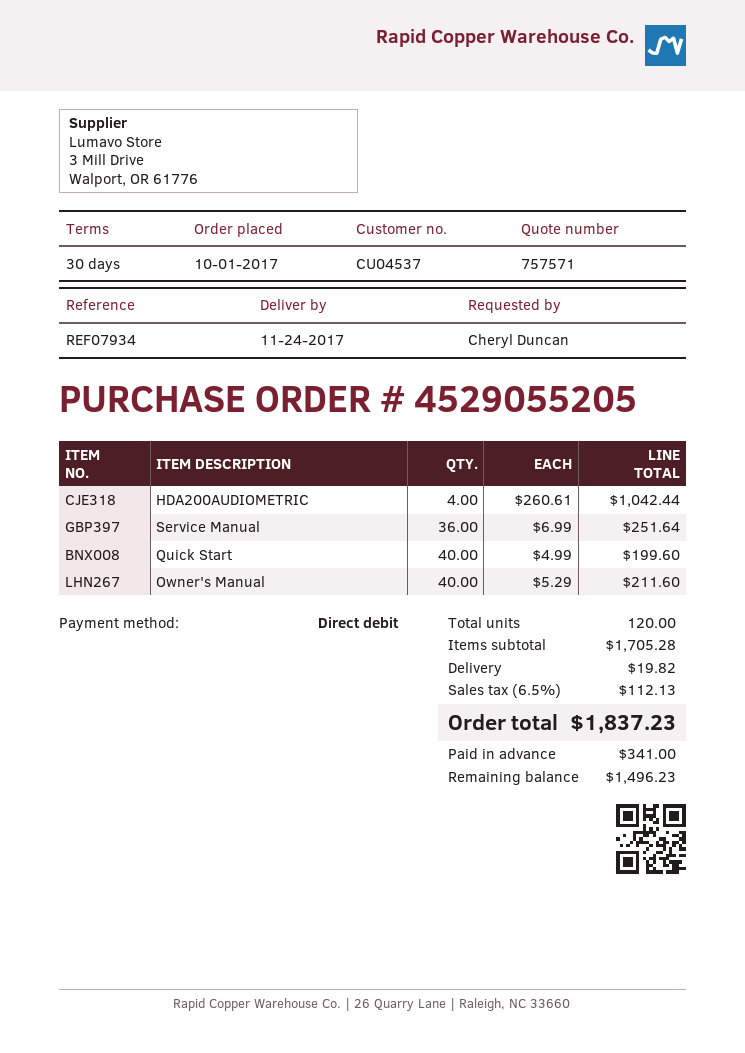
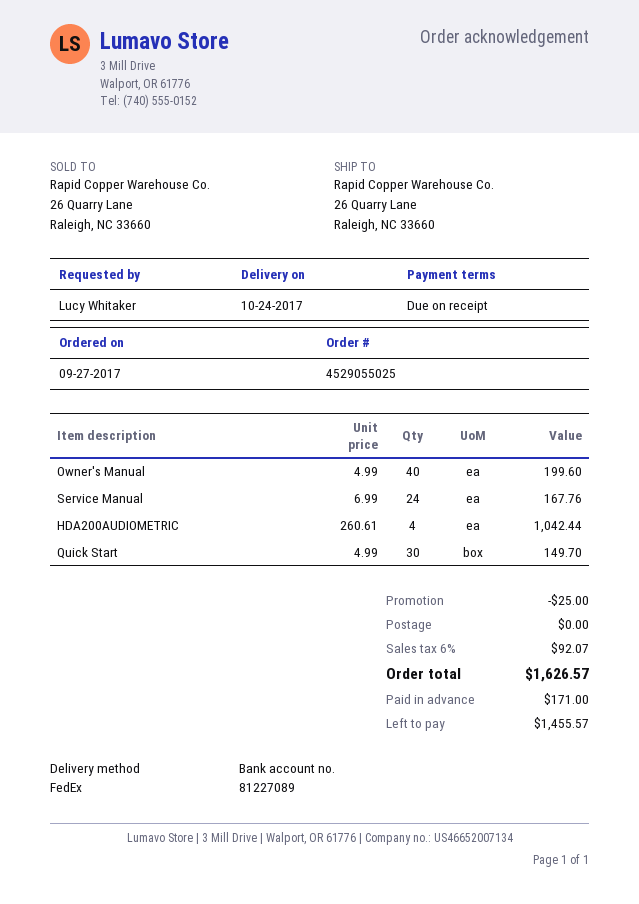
order number: 4529055205 -> 4529055025
order date: 2017-10-01 -> 2017-09-27
delivery date: 2017-11-24 -> 2017-10-24
payment terms: 30 days -> on receipt
ordered by: Cheryl Duncan -> Lucy Whitaker
Service Manual: 36 x 6.99 = 251.64 -> 24 x 6.99 = 167.76
Quick Start: 40 x 4.99 = 199.60 -> 30 x 4.99 = 149.70
Owner's Manual: 40 x 5.29 = 211.60 -> 40 x 4.99 = 199.60
discount: none -> 25.00
shipping: 19.82 -> 0.00
tax: 6.5% = 112.13 -> 6% = 92.07
total: 1837.23 -> 1626.57
deposit: 341.00 -> 171.00
balance: 1496.23 -> 1455.57

